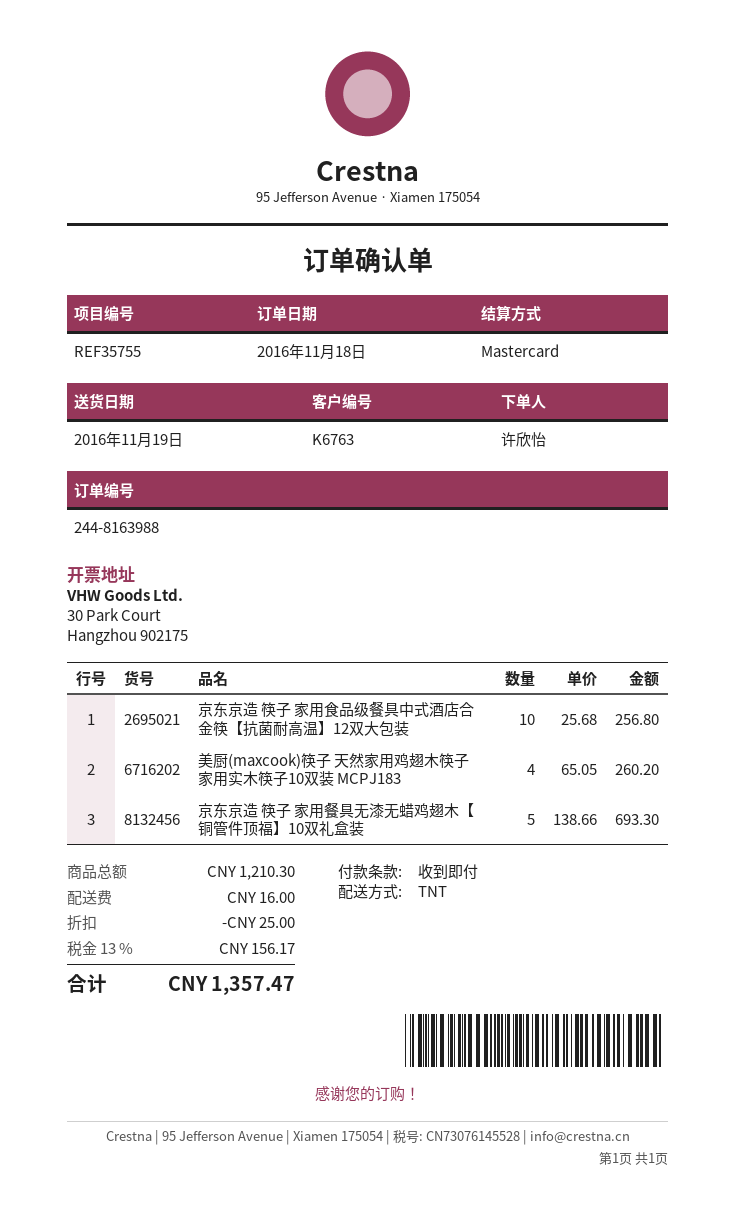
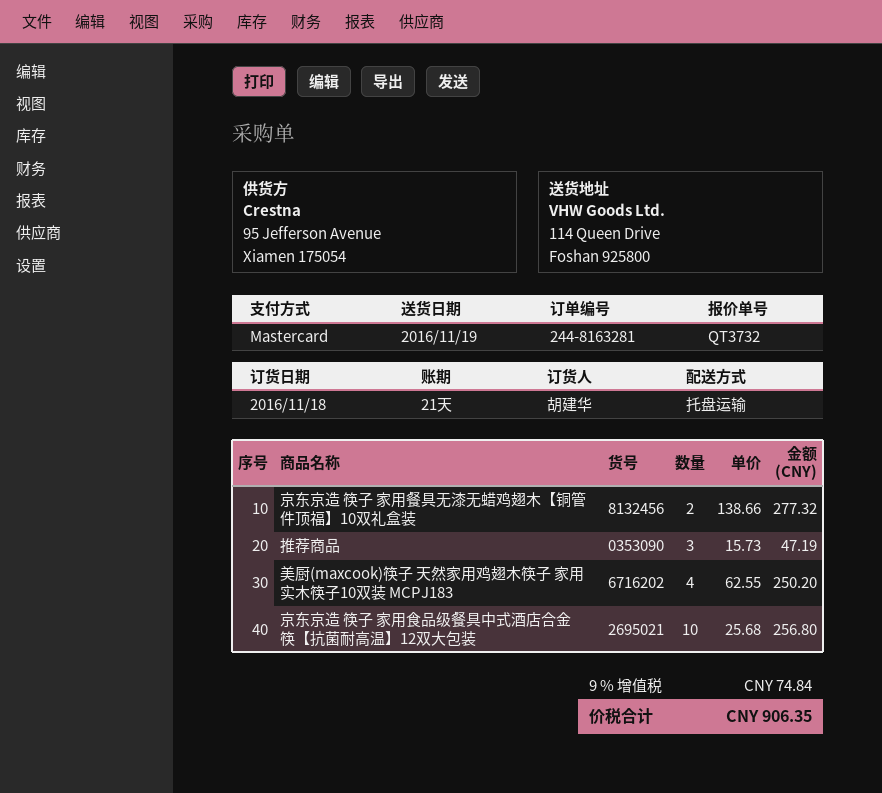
order number: 244-8163988 -> 244-8163281
payment terms: on receipt -> 21 days
ordered by: 许欣怡 -> 胡建华
shipping method: TNT -> pallet freight
美厨(maxcook)筷子 天然家用鸡翅木筷子 家用实木筷子10双装 MCPJ183: 4 x 65.05 = 260.20 -> 4 x 62.55 = 250.20
京东京造 筷子 家用餐具无漆无蜡鸡翅木【铜管件顶福】10双礼盒装: 5 x 138.66 = 693.30 -> 2 x 138.66 = 277.32
推荐商品: none -> 3 x 15.73 = 47.19
discount: 25.00 -> none
shipping: 16.00 -> none
tax: 13% = 156.17 -> 9% = 74.84
total: 1357.47 -> 906.35

